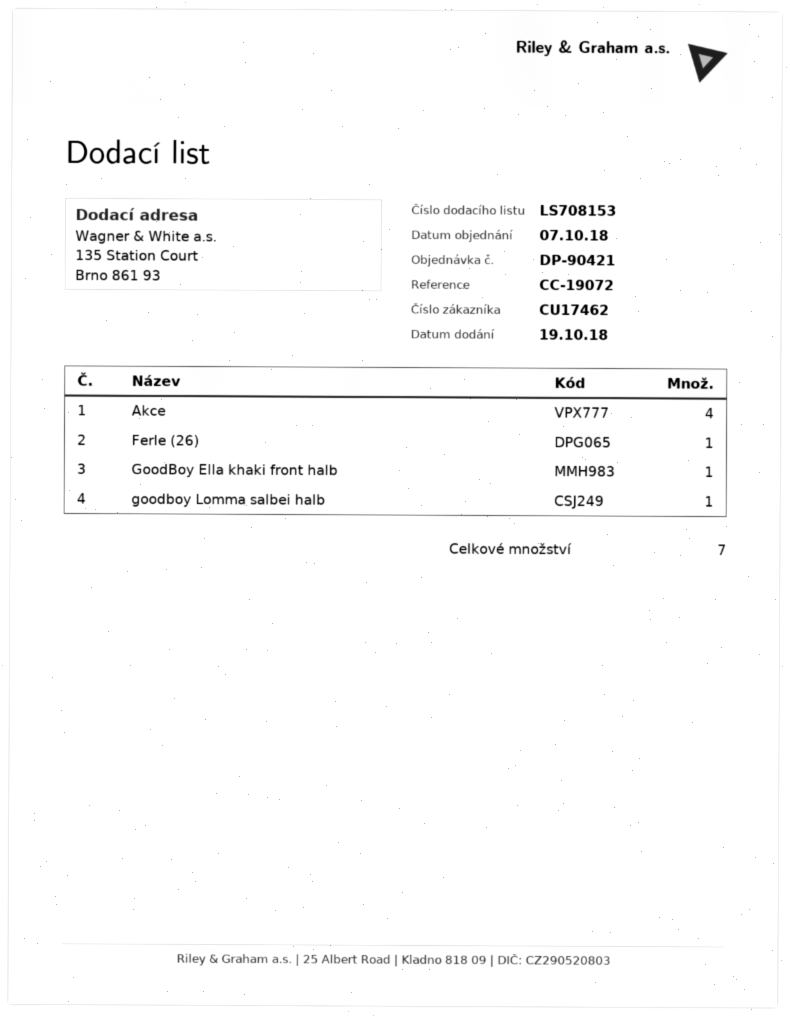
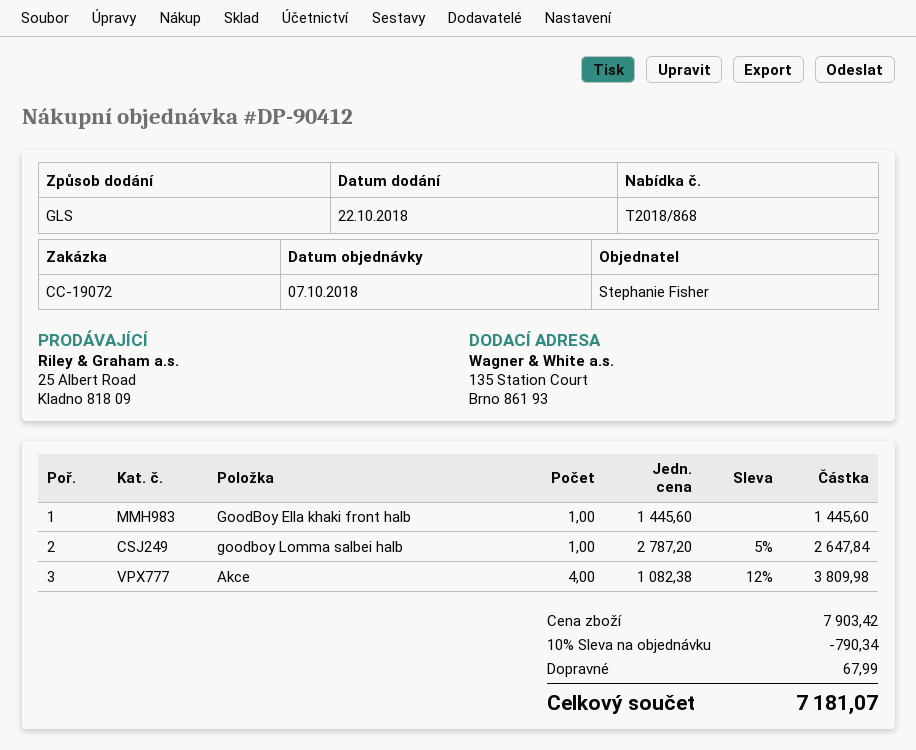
order number: DP-90421 -> DP-90412
delivery date: 2018-10-19 -> 2018-10-22
Ferle (26): 1 -> none

